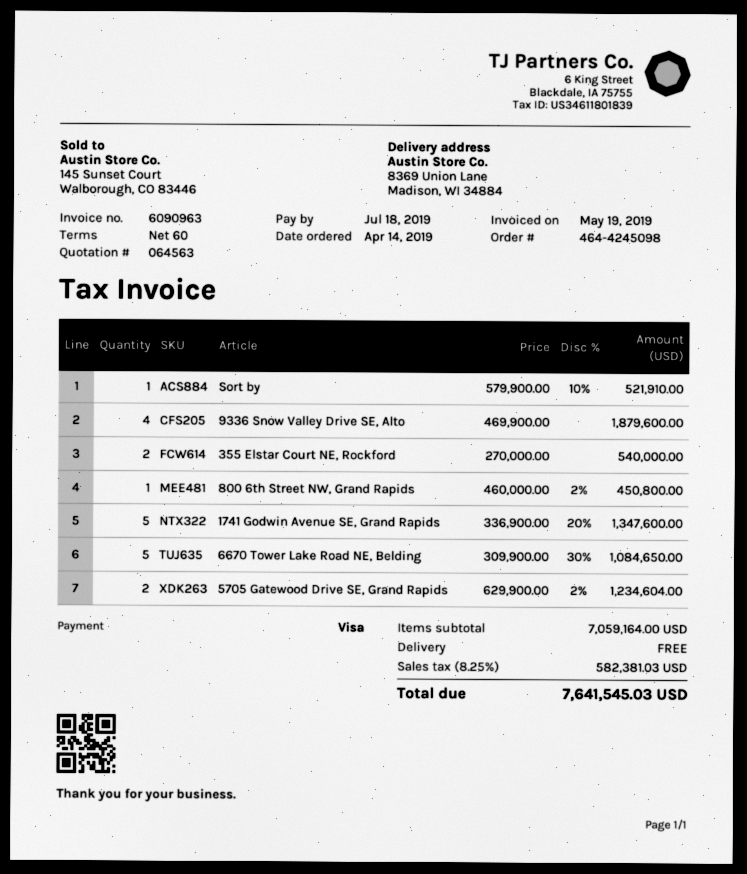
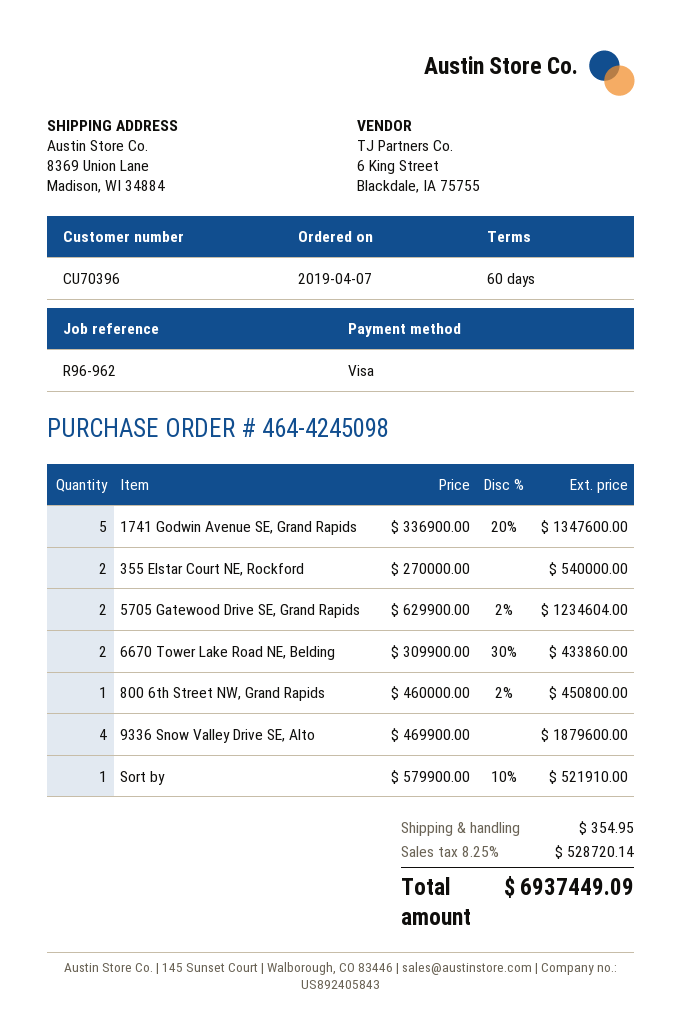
order date: 2019-04-14 -> 2019-04-07
6670 Tower Lake Road NE, Belding: 5 x 309900.00 - 30% = 1084650.00 -> 2 x 309900.00 - 30% = 433860.00
shipping: 0.00 -> 354.95
tax: 8.25% = 582381.03 -> 8.25% = 528720.14
total: 7641545.03 -> 6937449.09

